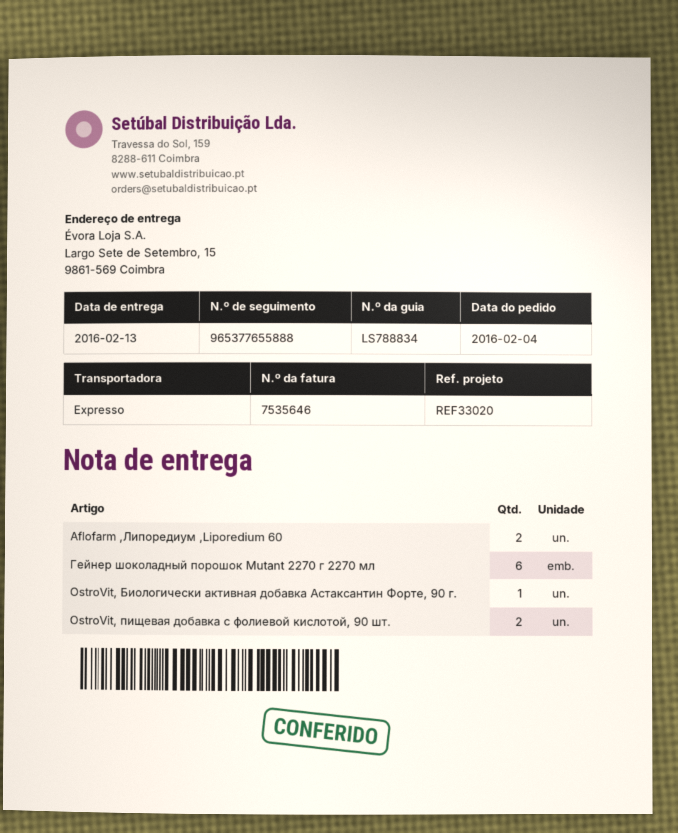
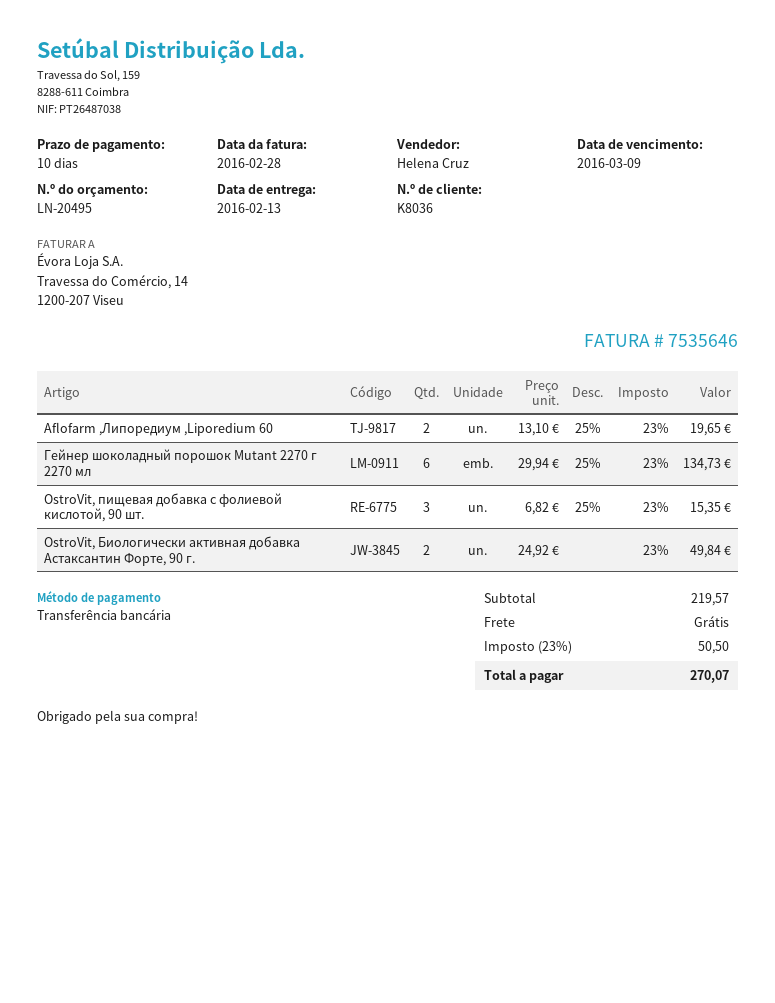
OstroVit, Биологически активная добавка Астаксантин Форте, 90 г.: 1 -> 2
OstroVit, пищевая добавка с фолиевой кислотой, 90 шт.: 2 -> 3

